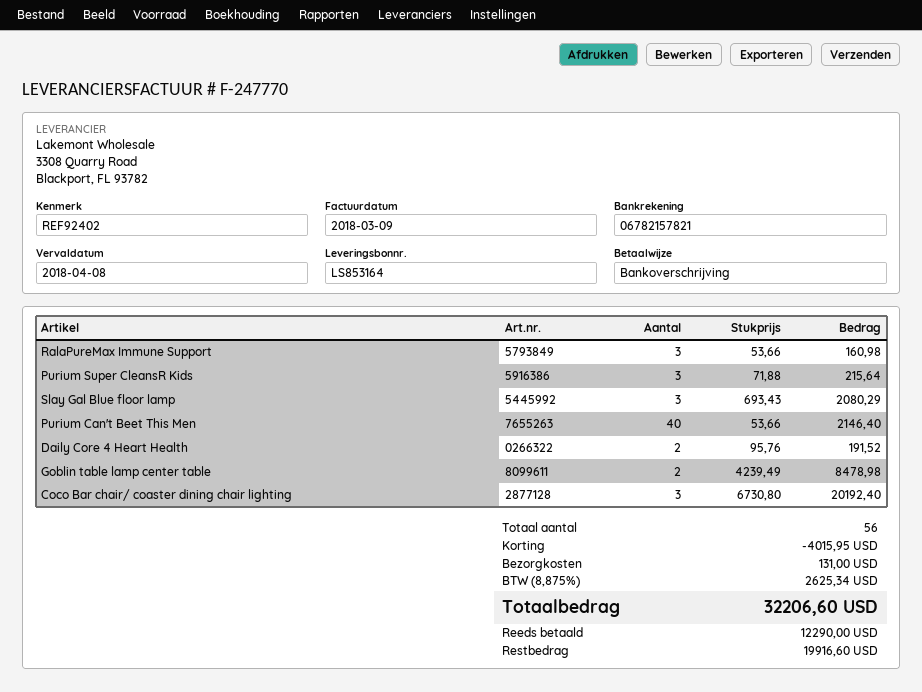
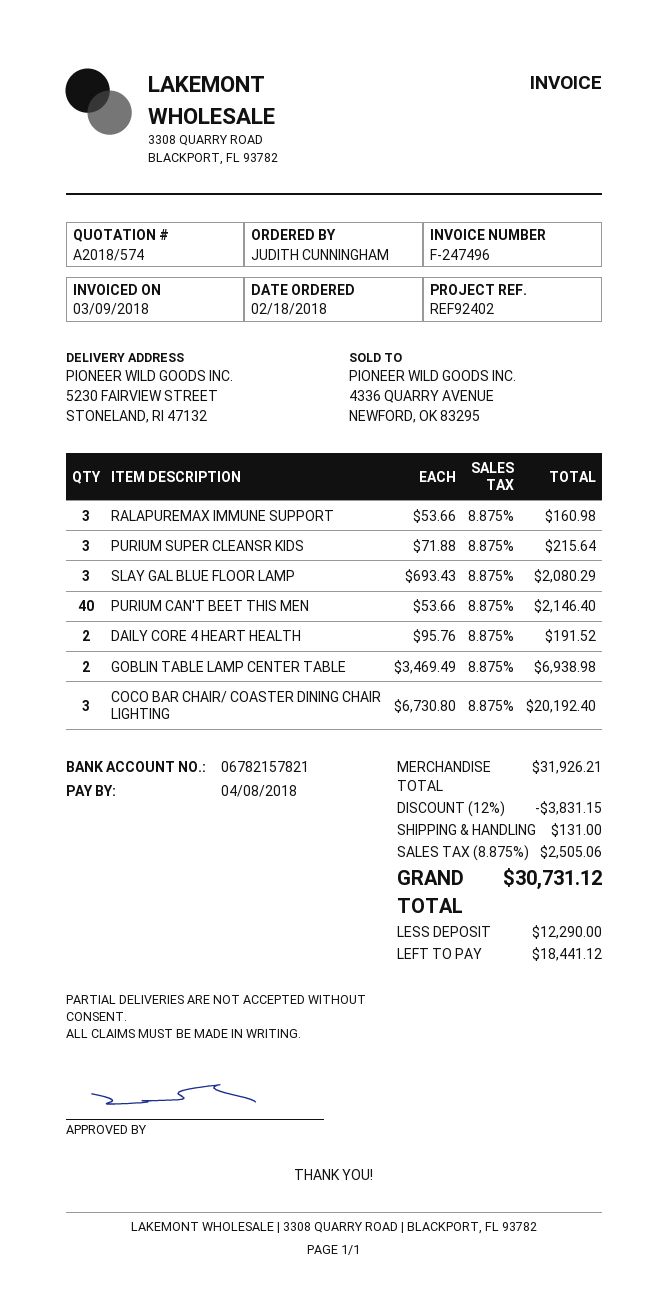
invoice number: F-247770 -> F-247496
Goblin table lamp center table: 2 x 4239.49 = 8478.98 -> 2 x 3469.49 = 6938.98
discount: 4015.95 -> 3831.15
tax: 8.875% = 2625.34 -> 8.875% = 2505.06
total: 32206.60 -> 30731.12
balance: 19916.60 -> 18441.12

